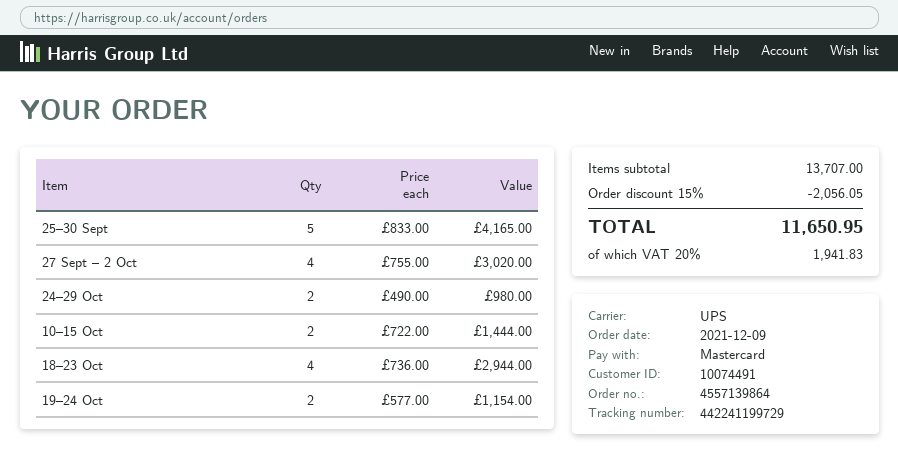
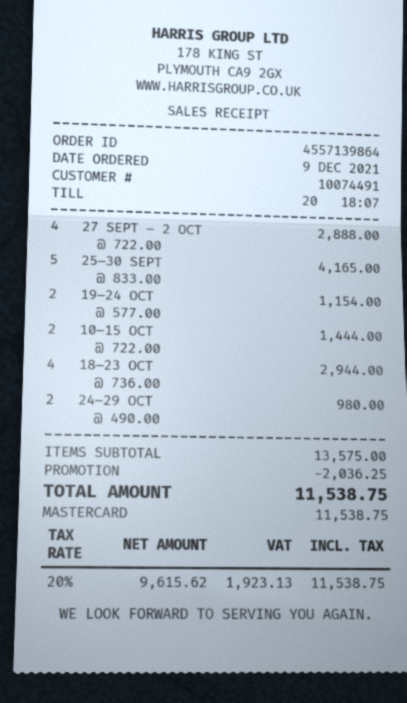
27 Sept – 2 Oct: 4 x 755.00 = 3020.00 -> 4 x 722.00 = 2888.00
subtotal: 13707.00 -> 13575.00
discount: 2056.05 -> 2036.25
tax: 20% = 1941.83 -> 20% = 1923.13
total: 11650.95 -> 11538.75

